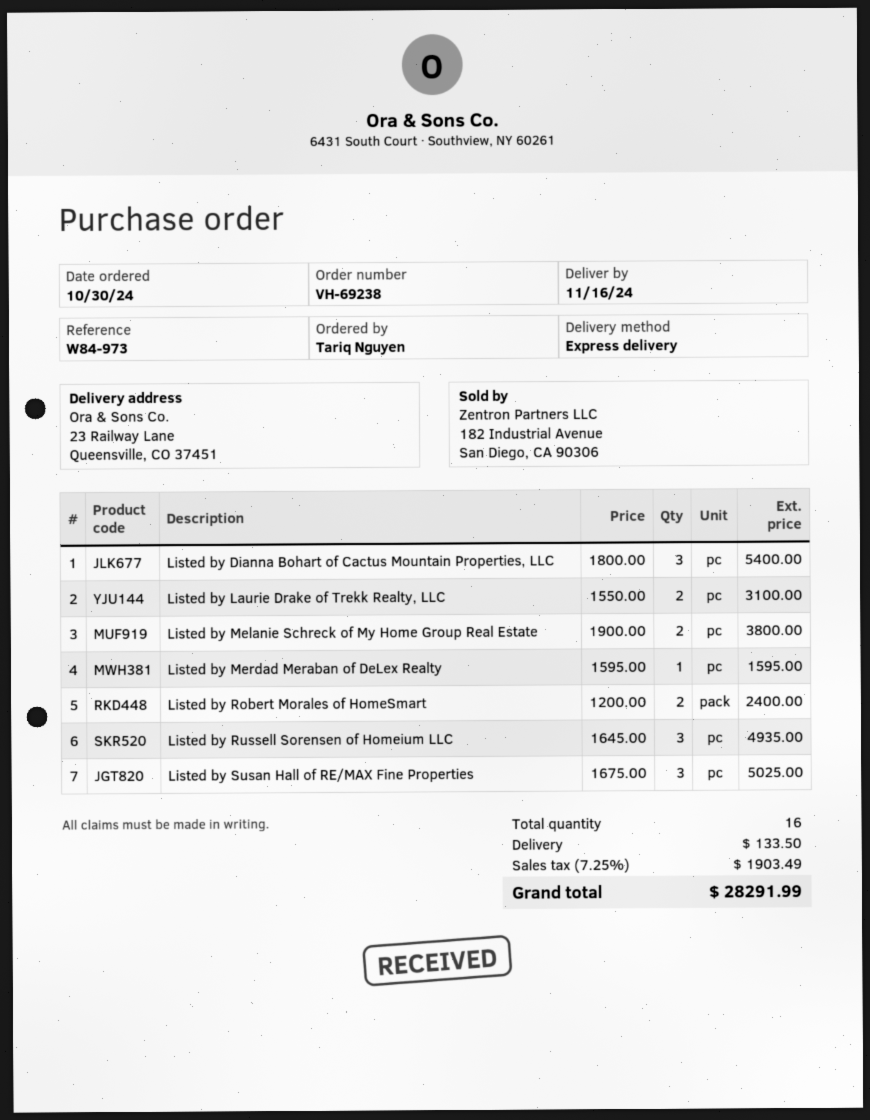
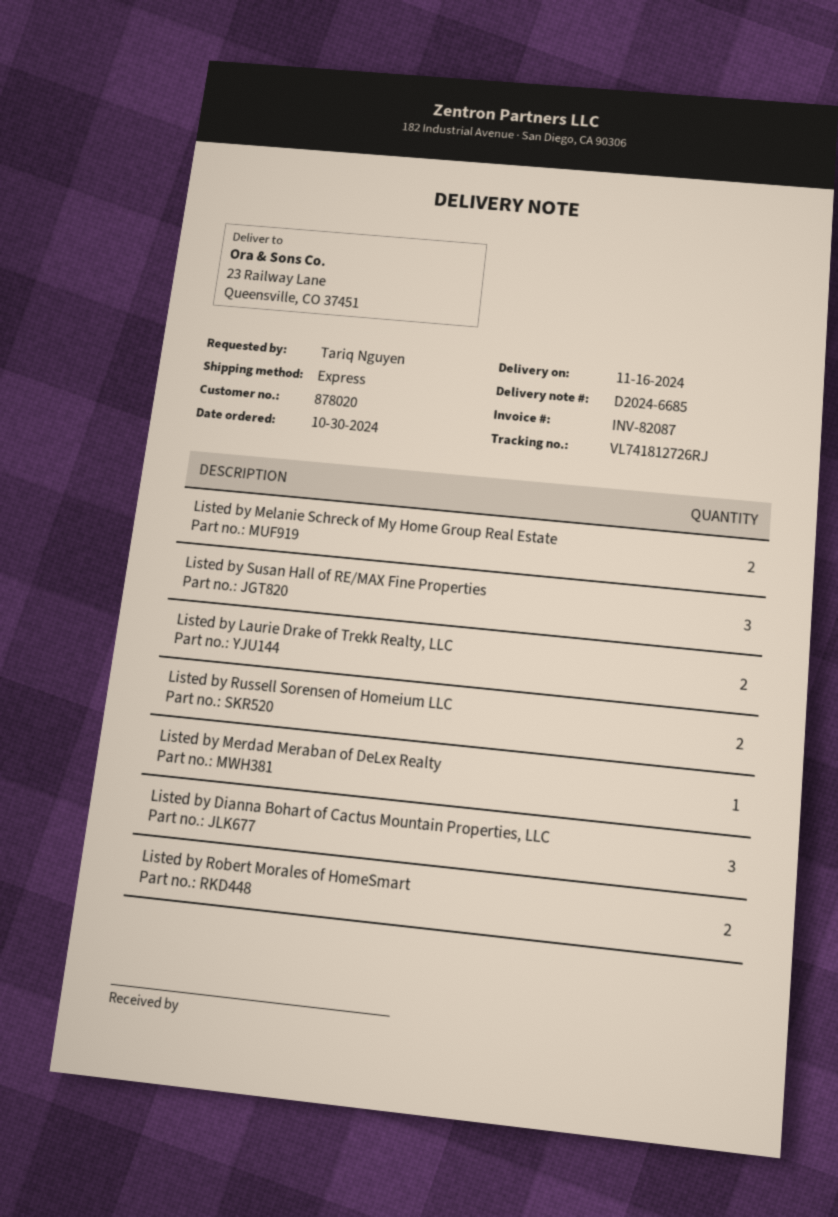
Listed by Russell Sorensen of Homeium LLC: 3 -> 2

